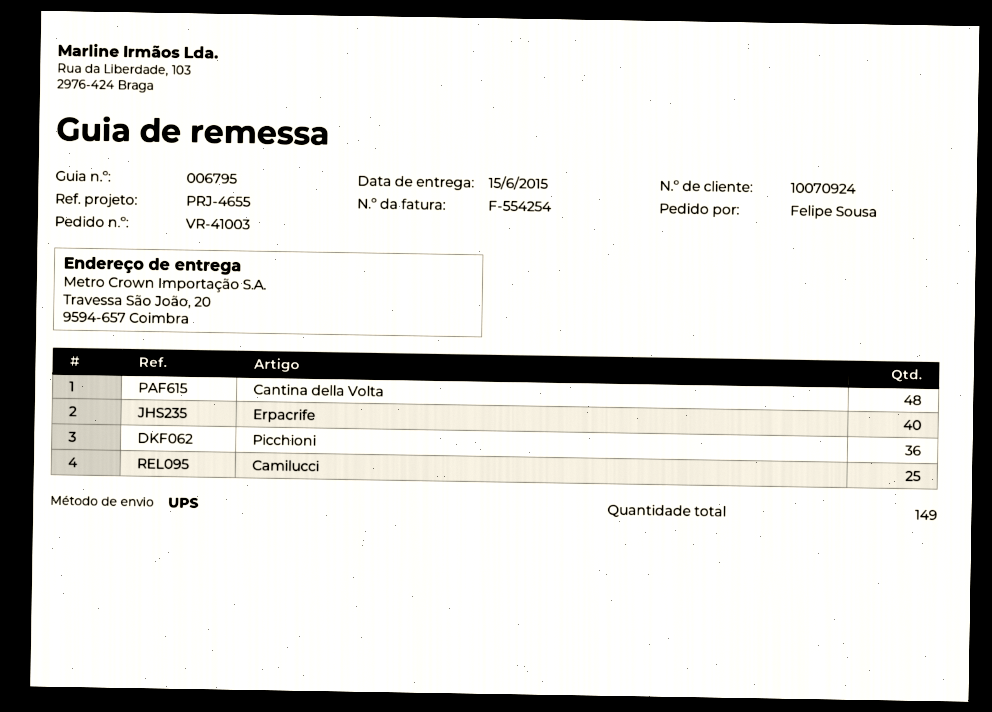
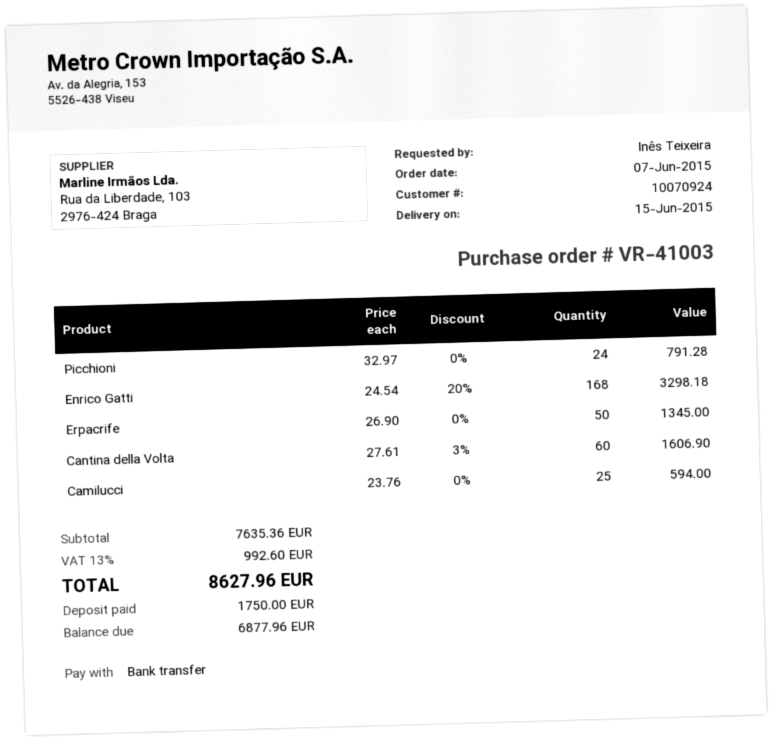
ordered by: Felipe Sousa -> Inês Teixeira
Cantina della Volta: 48 -> 60
Erpacrife: 40 -> 50
Picchioni: 36 -> 24
Enrico Gatti: none -> 168

